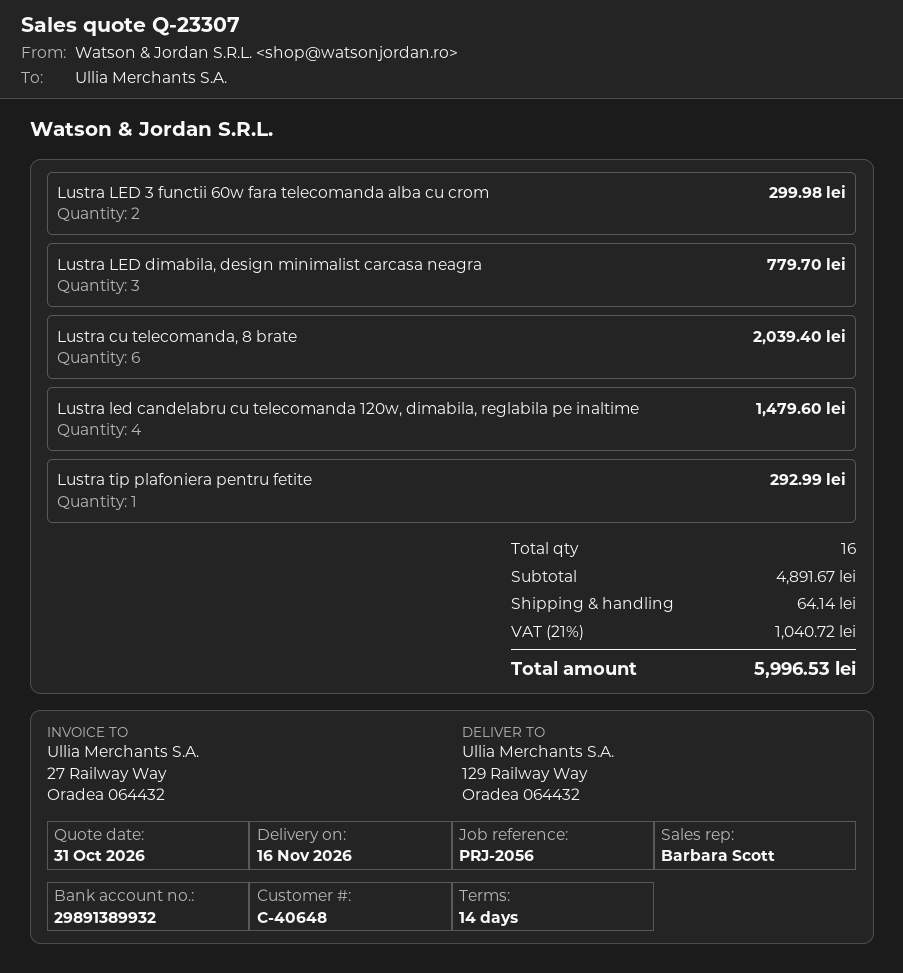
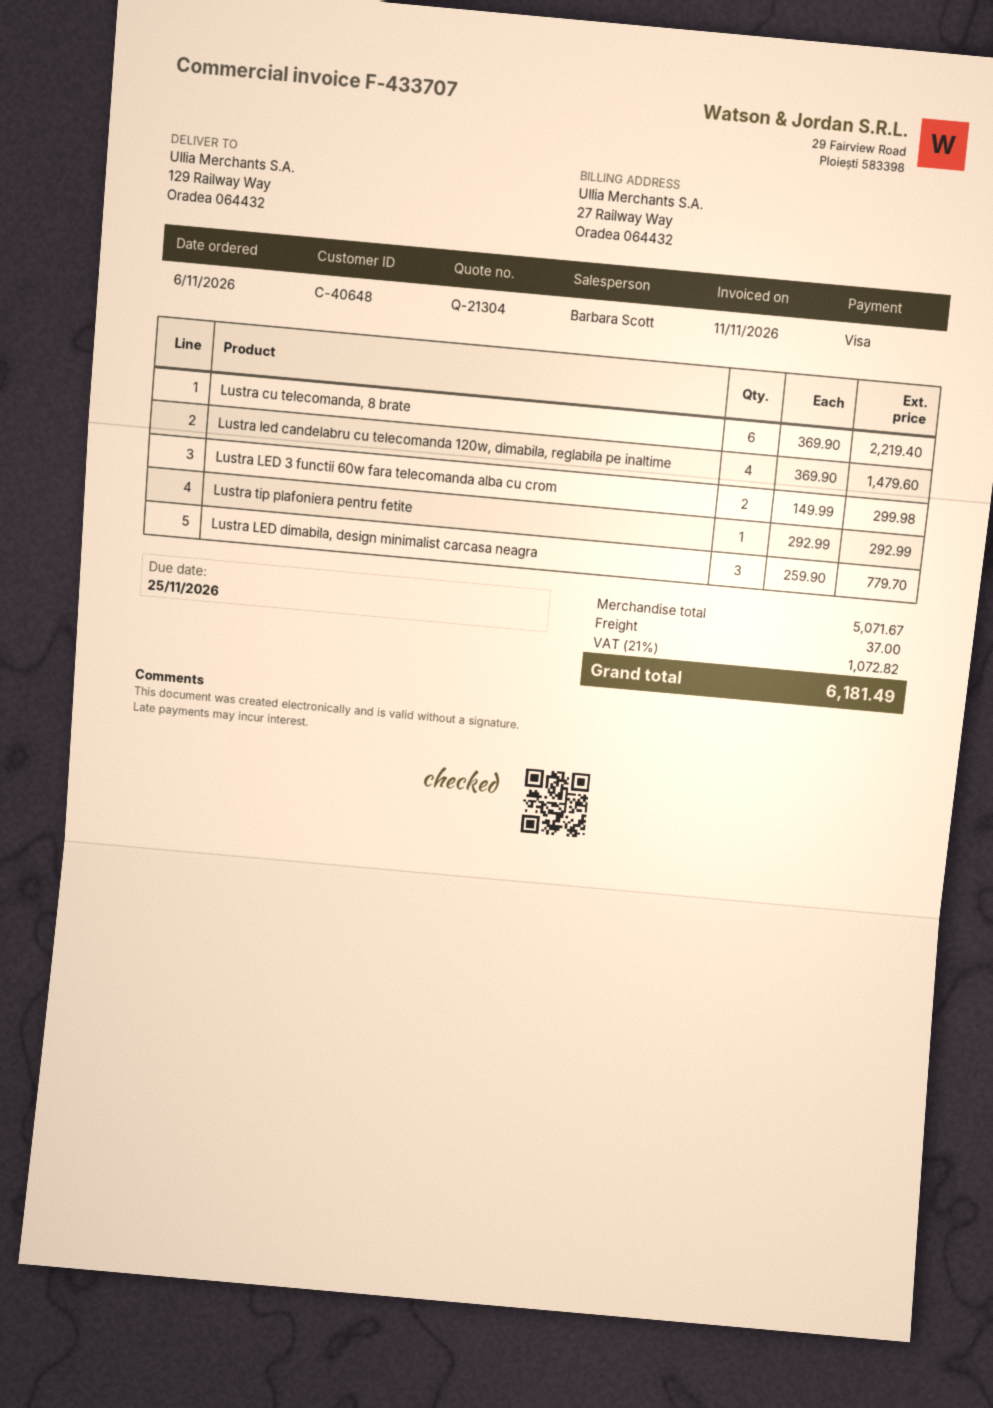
quote number: Q-23307 -> Q-21304
Lustra cu telecomanda, 8 brate: 6 for 2039.40 -> 6 for 2219.40
subtotal: 4891.67 -> 5071.67
shipping: 64.14 -> 37.00
tax: 21% = 1040.72 -> 21% = 1072.82
total: 5996.53 -> 6181.49

